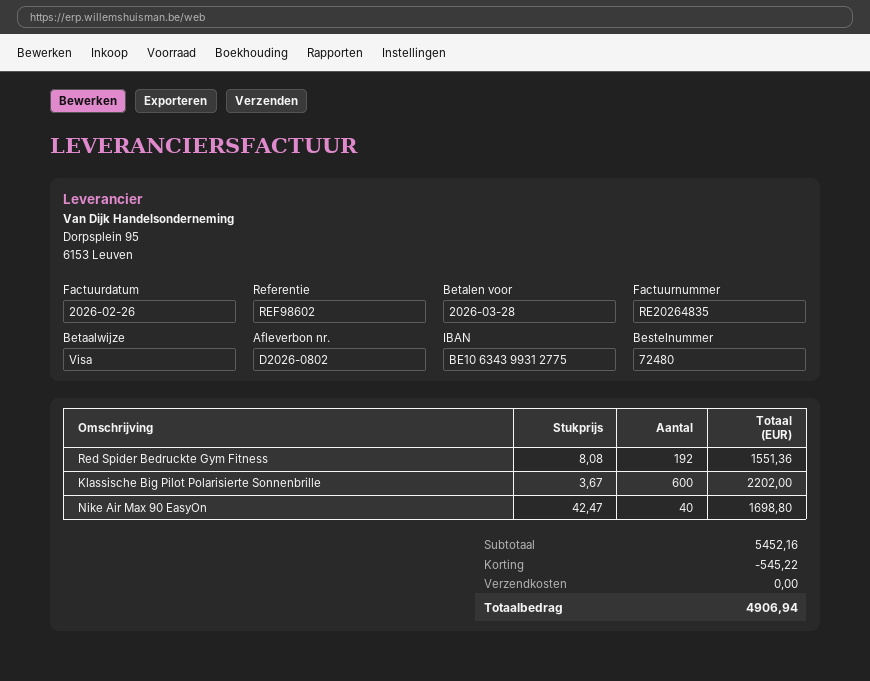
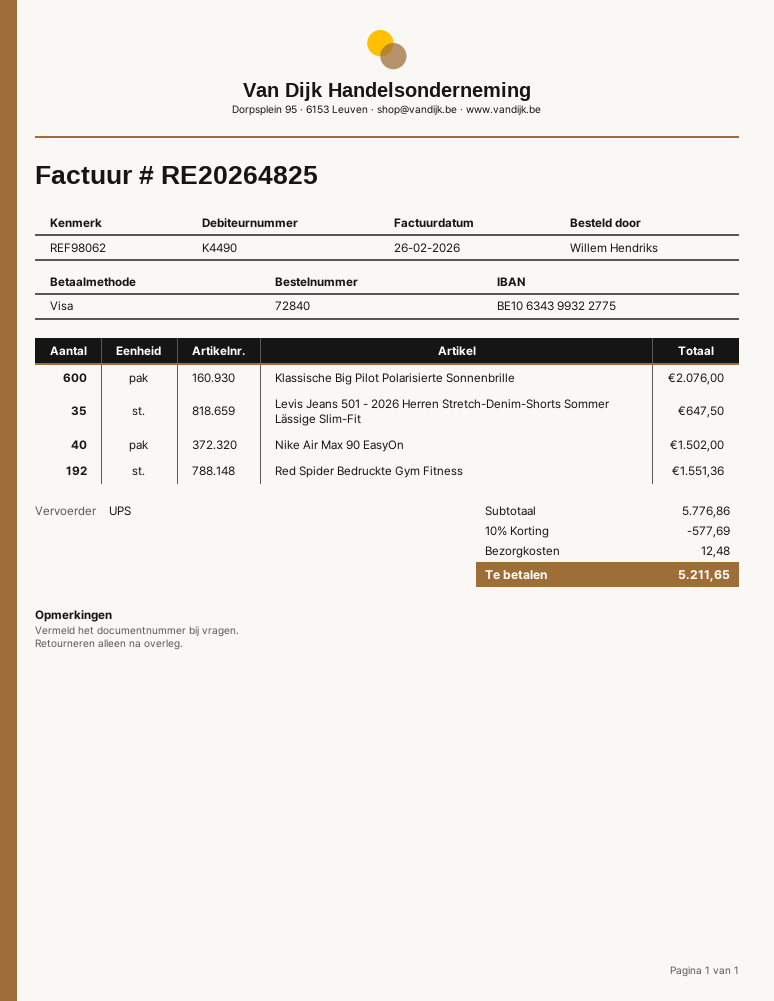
order number: 72480 -> 72840
invoice number: RE20264835 -> RE20264825
reference: REF98602 -> REF98062
bank account: BE10634399312775 -> BE10634399322775
Klassische Big Pilot Polarisierte Sonnenbrille: 600 for 2202.00 -> 600 for 2076.00
Nike Air Max 90 EasyOn: 40 for 1698.80 -> 40 for 1502.00
Levis Jeans 501 - 2026 Herren Stretch-Denim-Shorts Sommer Lässige Slim-Fit: none -> 35 for 647.50
subtotal: 5452.16 -> 5776.86
discount: 545.22 -> 577.69
shipping: 0.00 -> 12.48
total: 4906.94 -> 5211.65

